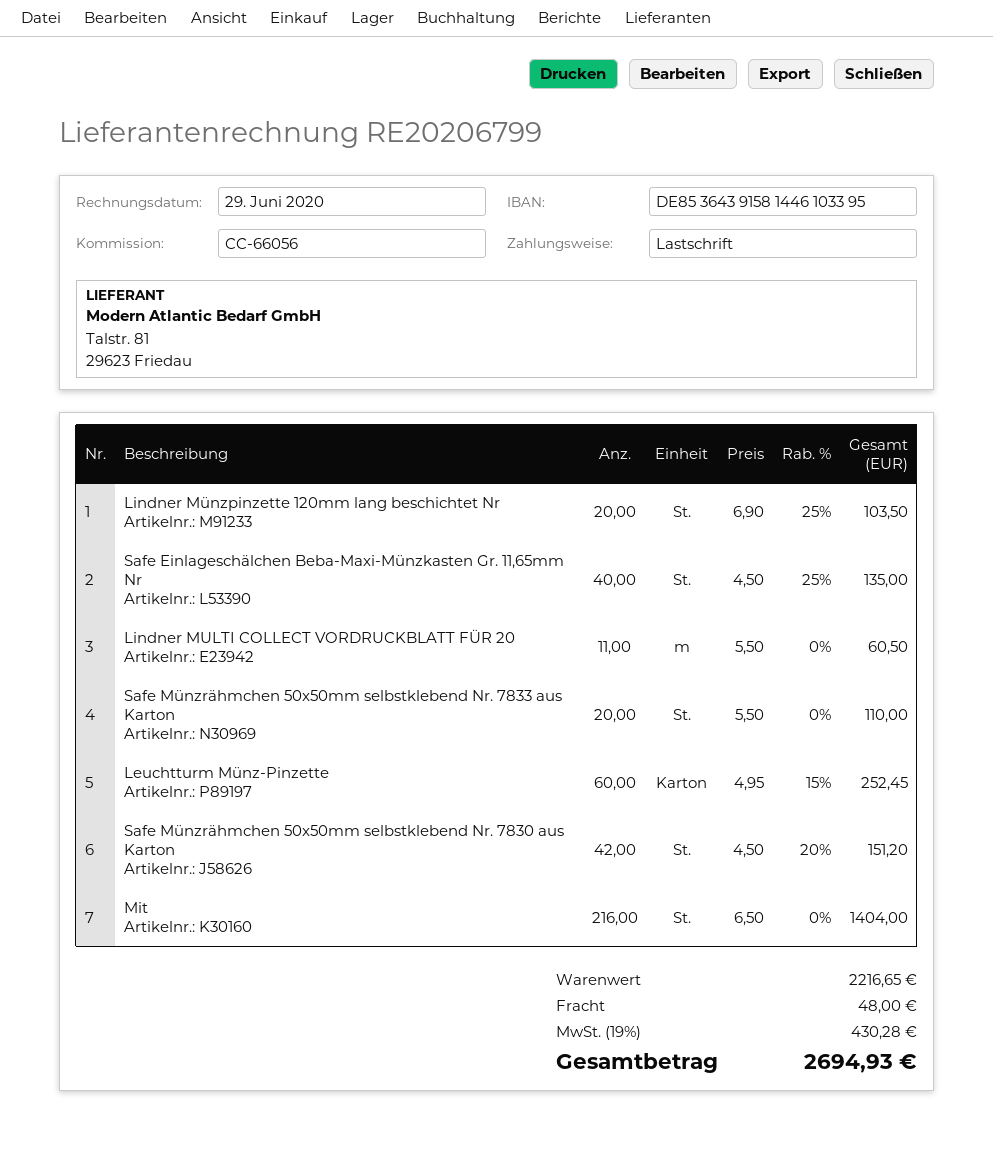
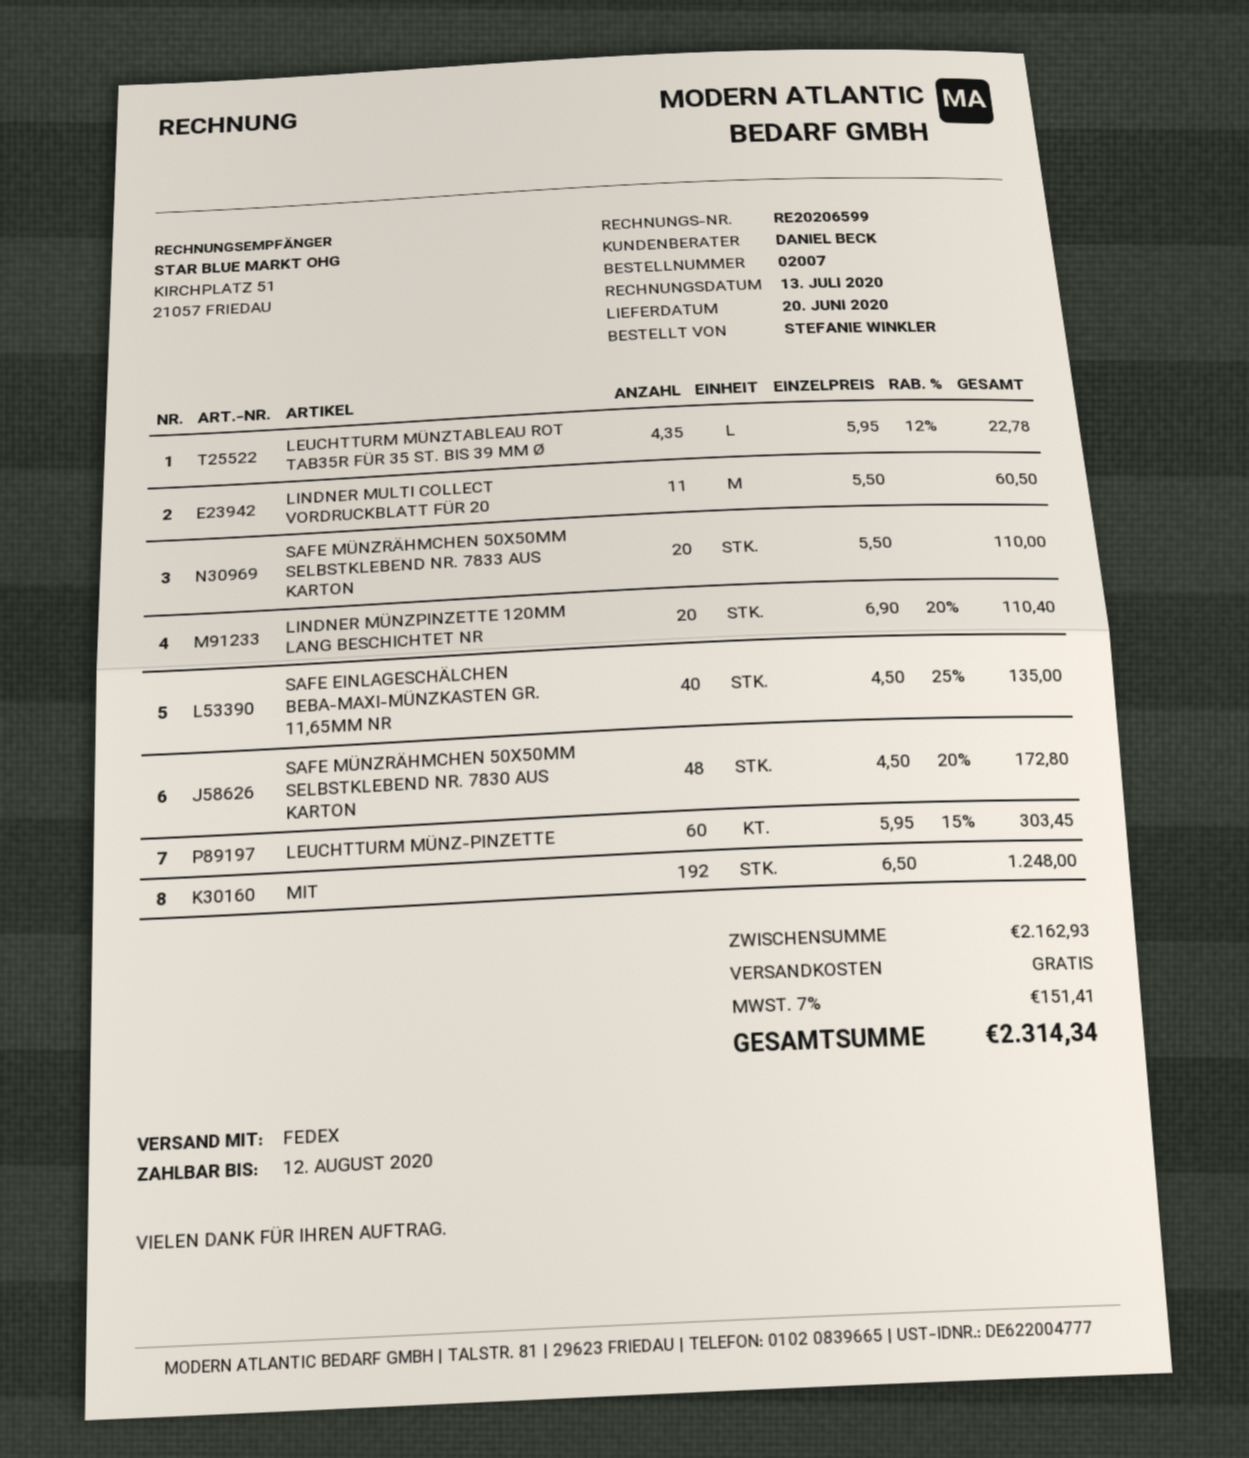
invoice number: RE20206799 -> RE20206599
invoice date: 2020-06-29 -> 2020-07-13
Lindner Münzpinzette 120mm lang beschichtet Nr: 20 x 6.90 - 25% = 103.50 -> 20 x 6.90 - 20% = 110.40
Leuchtturm Münz-Pinzette: 60 x 4.95 - 15% = 252.45 -> 60 x 5.95 - 15% = 303.45
Safe Münzrähmchen 50x50mm selbstklebend Nr. 7830 aus Karton: 42 x 4.50 - 20% = 151.20 -> 48 x 4.50 - 20% = 172.80
Mit: 216 x 6.50 = 1404.00 -> 192 x 6.50 = 1248.00
LEUCHTTURM MÜNZTABLEAU ROT TAB35R FÜR 35 ST. BIS 39 MM Ø: none -> 4.35 x 5.95 - 12% = 22.78
subtotal: 2216.65 -> 2162.93
shipping: 48.00 -> 0.00
tax: 19% = 430.28 -> 7% = 151.41
total: 2694.93 -> 2314.34

